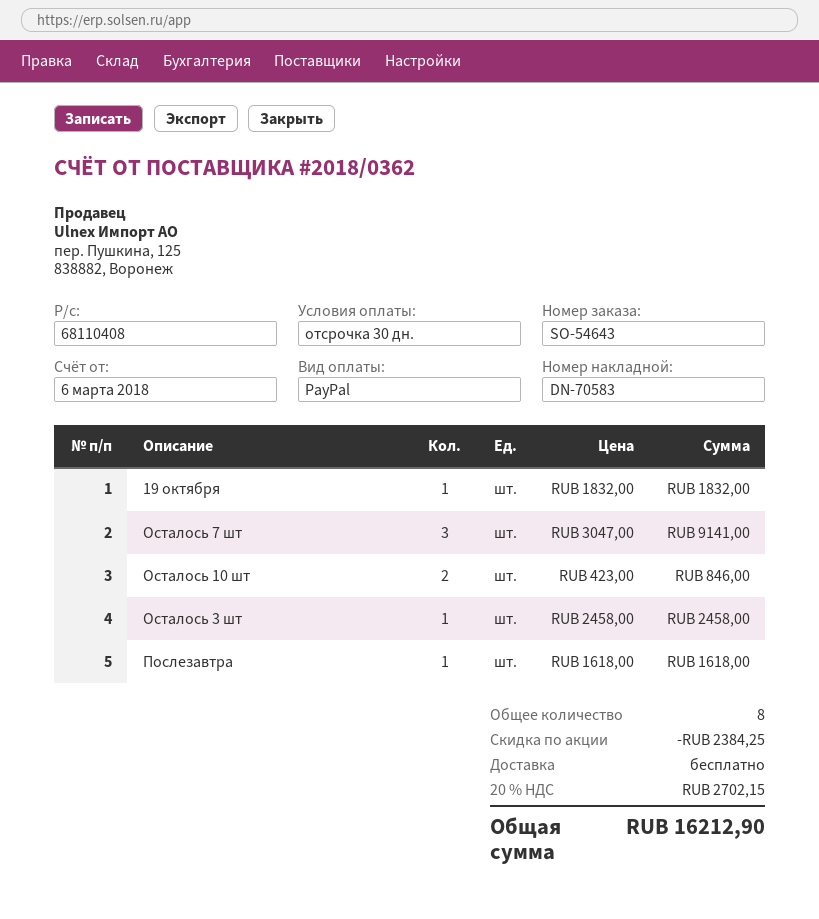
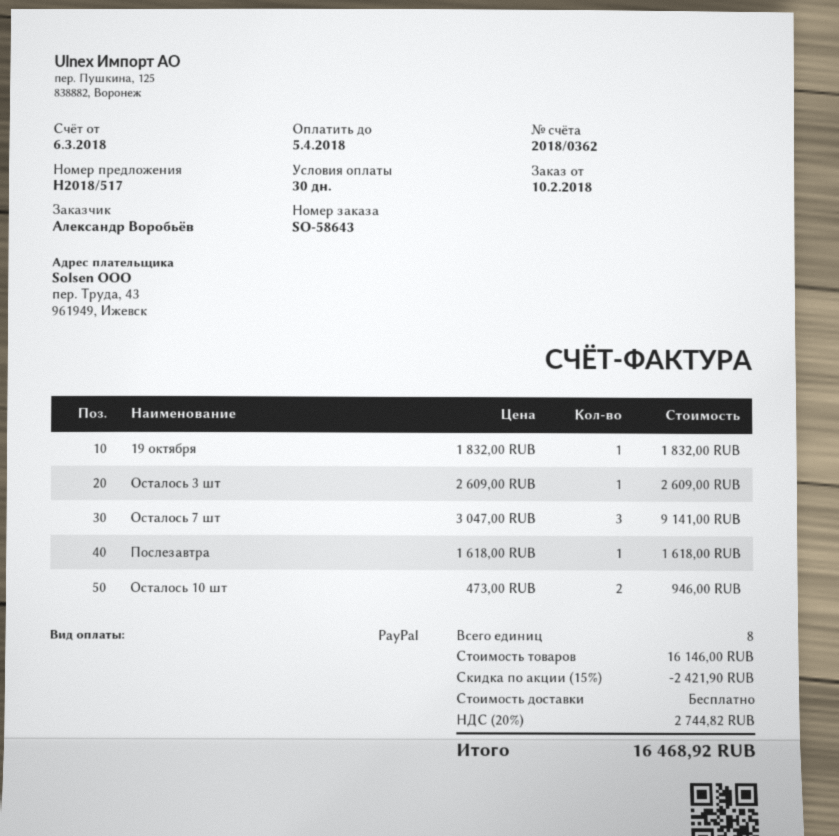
order number: SO-54643 -> SO-58643
Осталось 10 шт: 2 x 423.00 = 846.00 -> 2 x 473.00 = 946.00
Осталось 3 шт: 1 x 2458.00 = 2458.00 -> 1 x 2609.00 = 2609.00
discount: 2384.25 -> 2421.90
tax: 20% = 2702.15 -> 20% = 2744.82
total: 16212.90 -> 16468.92

